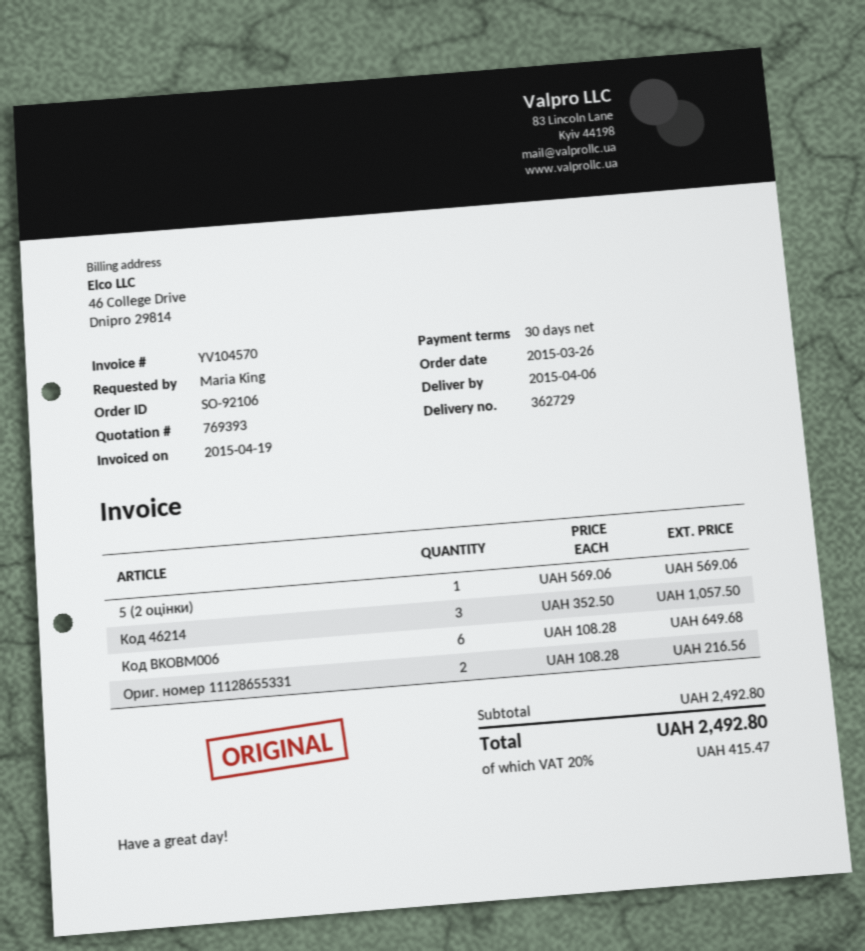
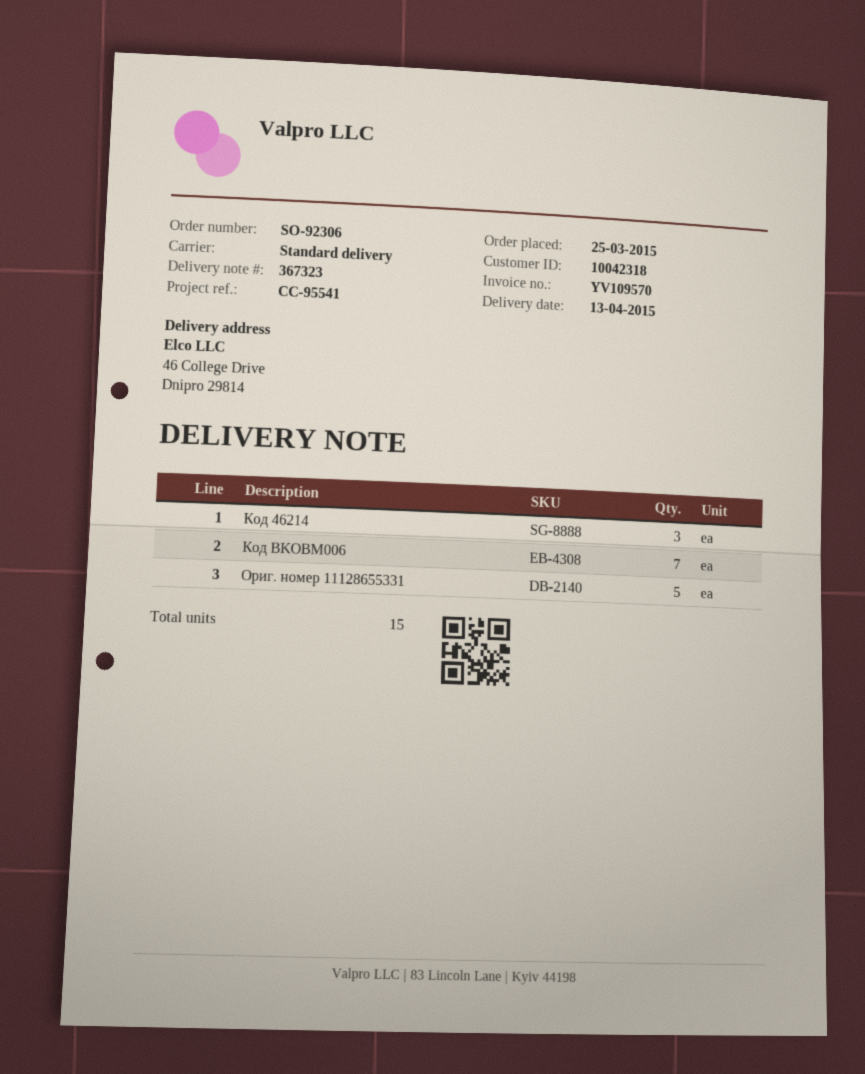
order number: SO-92106 -> SO-92306
order date: 2015-03-26 -> 2015-03-25
delivery note number: 362729 -> 367323
delivery date: 2015-04-06 -> 2015-04-13
invoice number: YV104570 -> YV109570
5 (2 оцінки): 1 -> none
Код BKOBM006: 6 -> 7
Ориг. номер 11128655331: 2 -> 5

